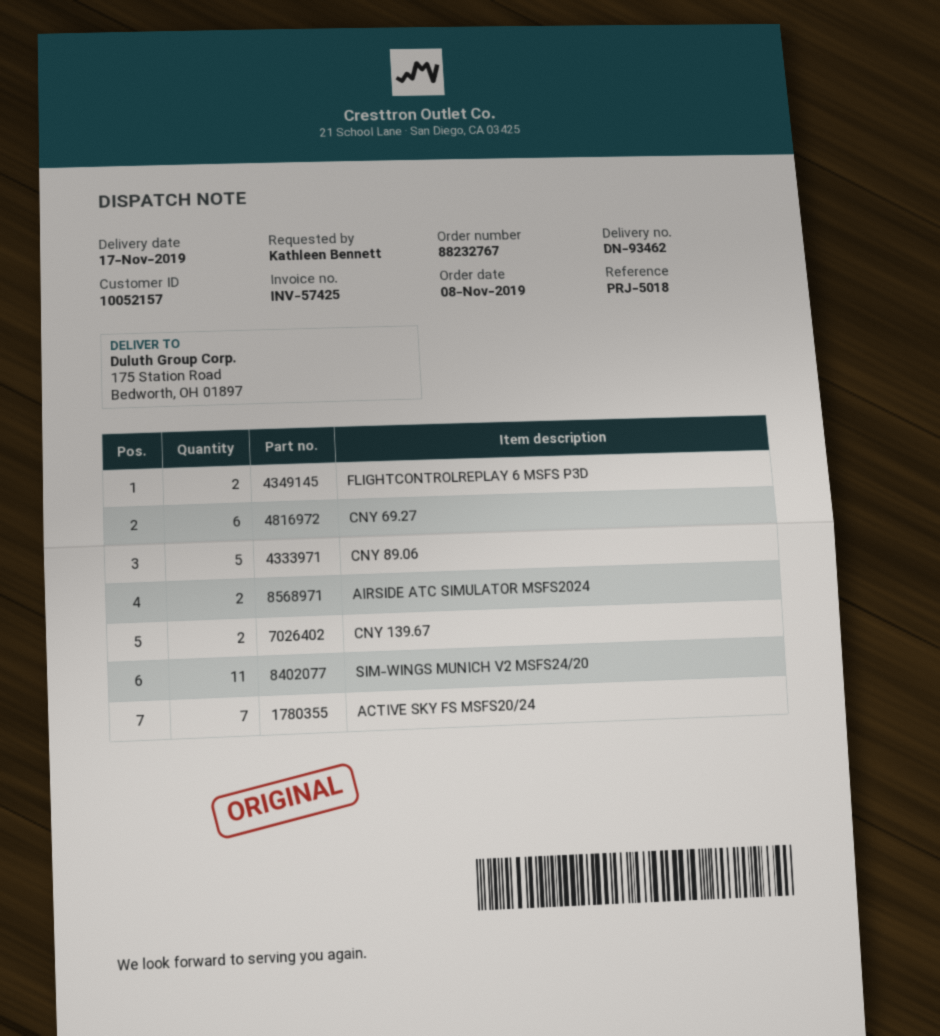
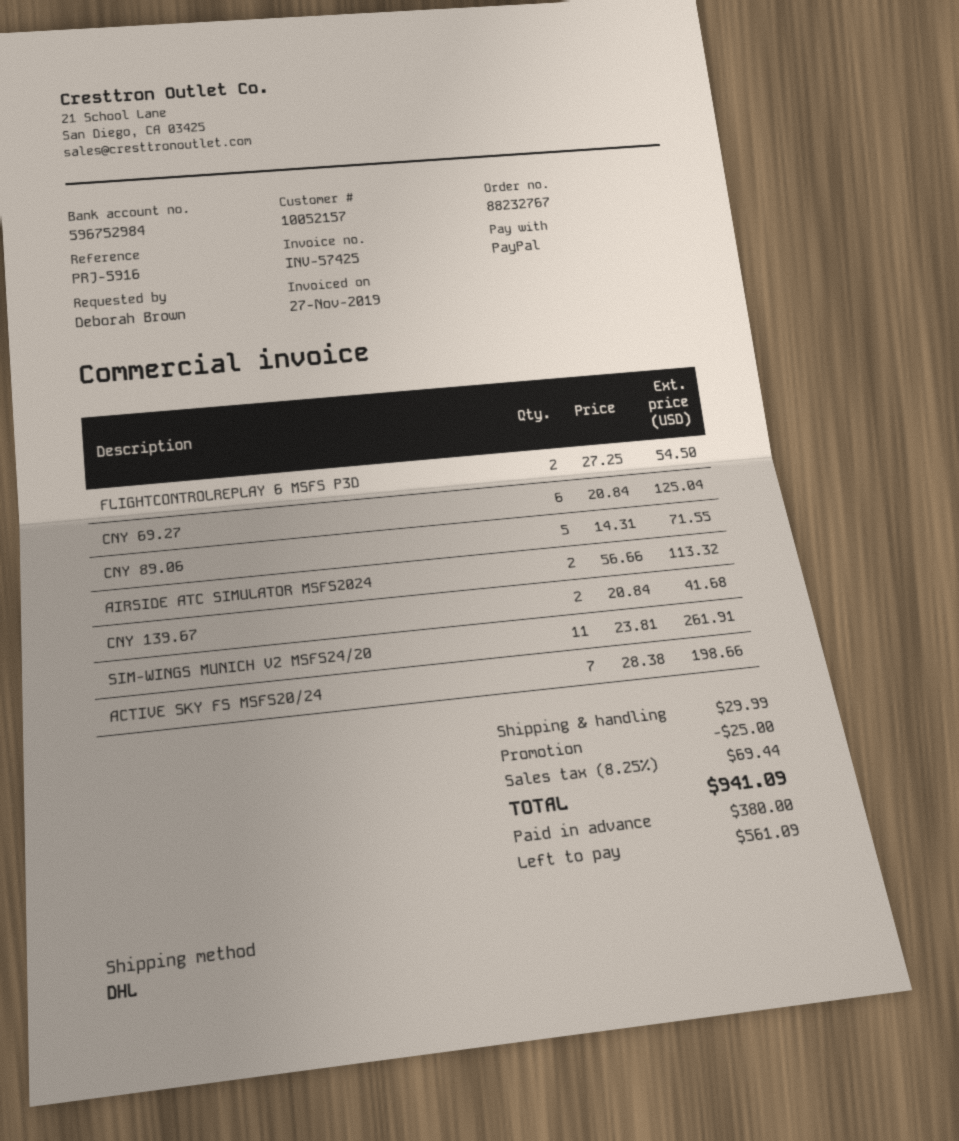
reference: PRJ-5018 -> PRJ-5916
ordered by: Kathleen Bennett -> Deborah Brown

